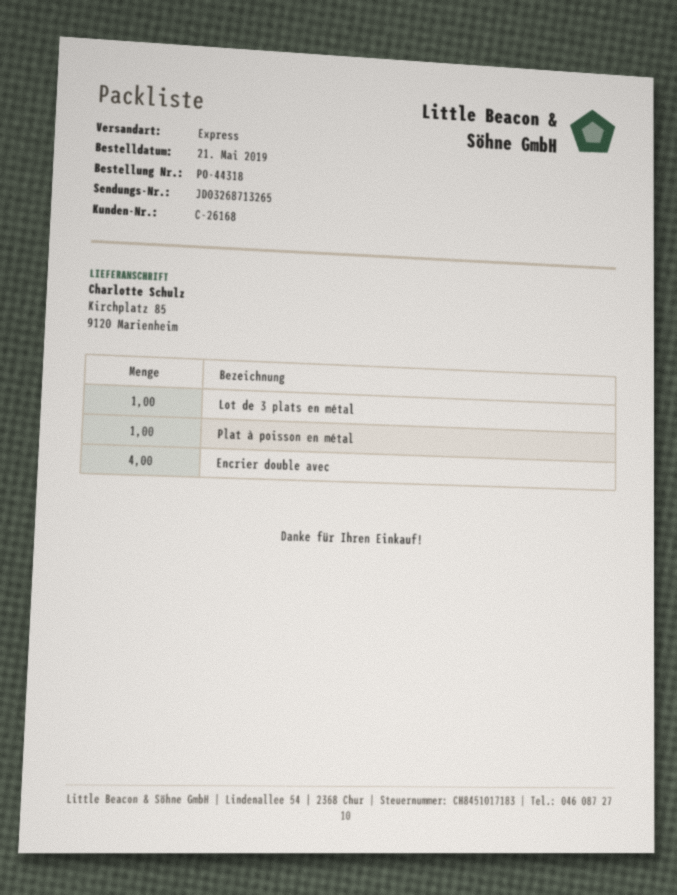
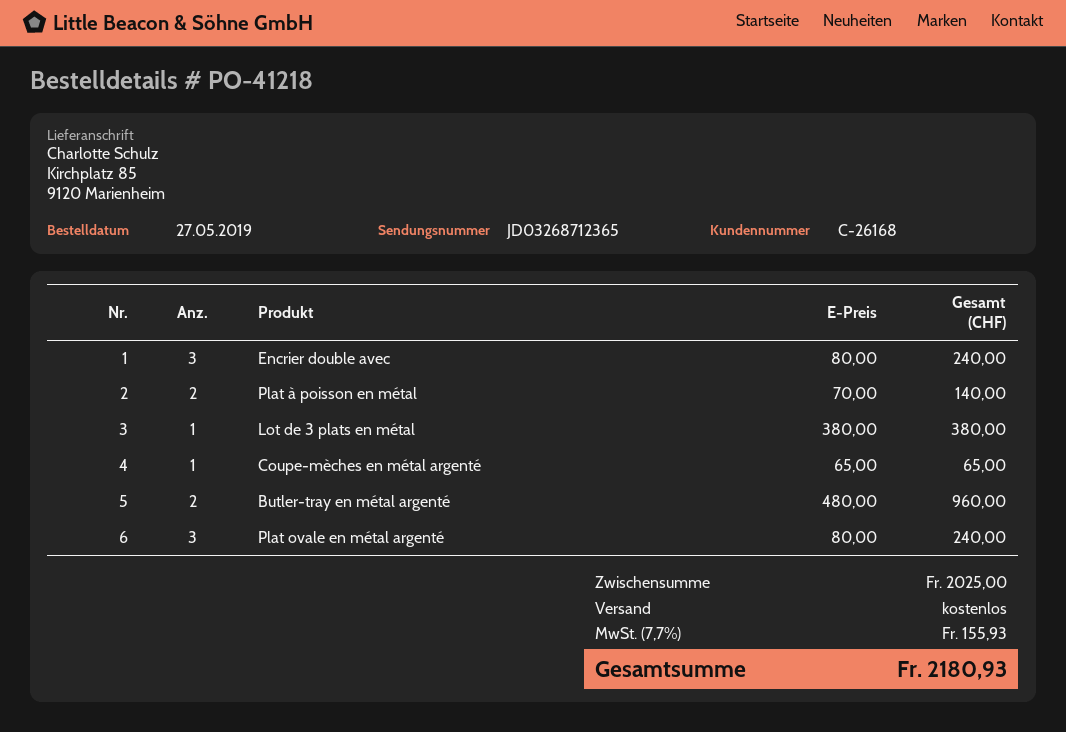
order number: PO-44318 -> PO-41218
order date: 2019-05-21 -> 2019-05-27
tracking number: JD03268713265 -> JD03268712365
Plat à poisson en métal: 1 -> 2
Encrier double avec: 4 -> 3
Coupe-mèches en métal argenté: none -> 1
Butler-tray en métal argenté: none -> 2
Plat ovale en métal argenté: none -> 3

